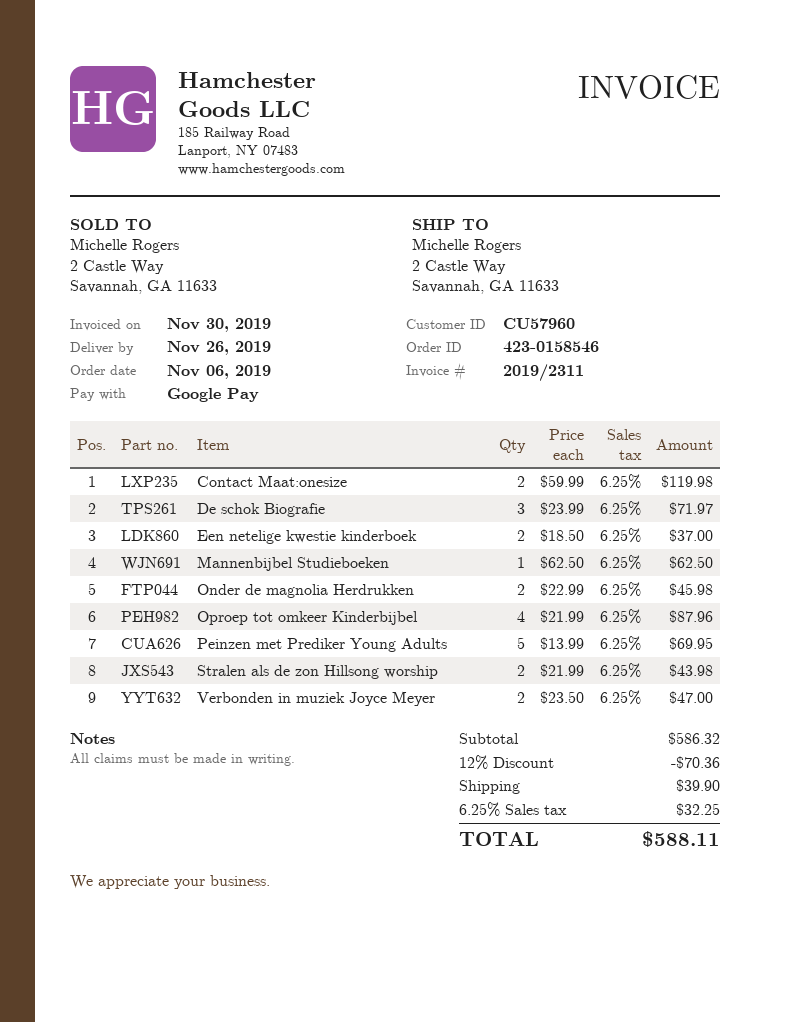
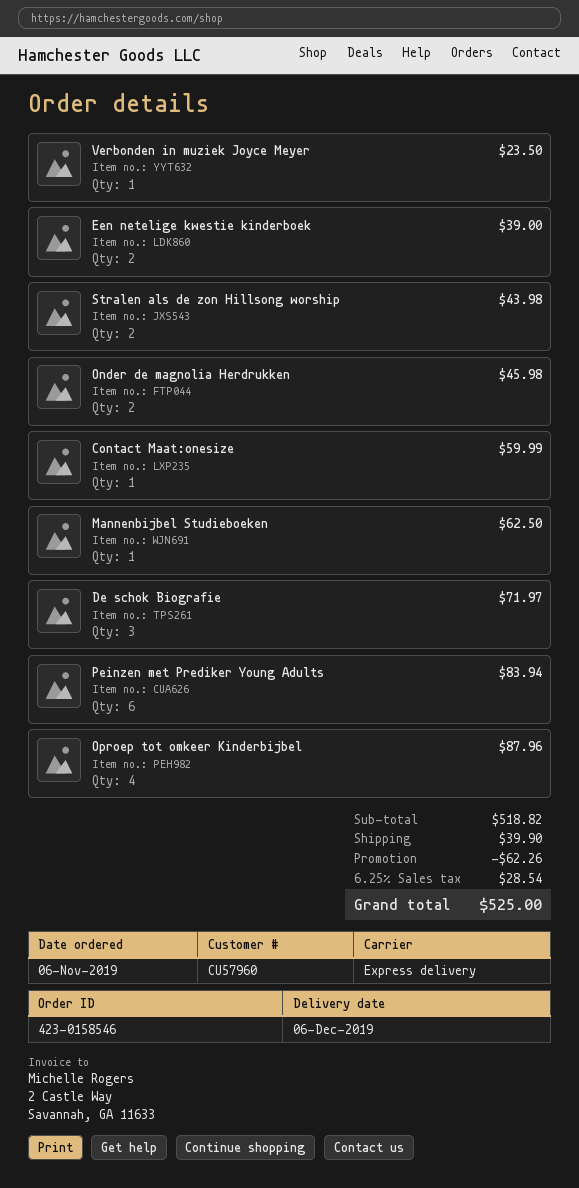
delivery date: 2019-11-26 -> 2019-12-06
Contact Maat:onesize: 2 for 119.98 -> 1 for 59.99
Een netelige kwestie kinderboek: 2 for 37.00 -> 2 for 39.00
Peinzen met Prediker Young Adults: 5 for 69.95 -> 6 for 83.94
Verbonden in muziek Joyce Meyer: 2 for 47.00 -> 1 for 23.50
subtotal: 586.32 -> 518.82
discount: 70.36 -> 62.26
tax: 6.25% = 32.25 -> 6.25% = 28.54
total: 588.11 -> 525.00

